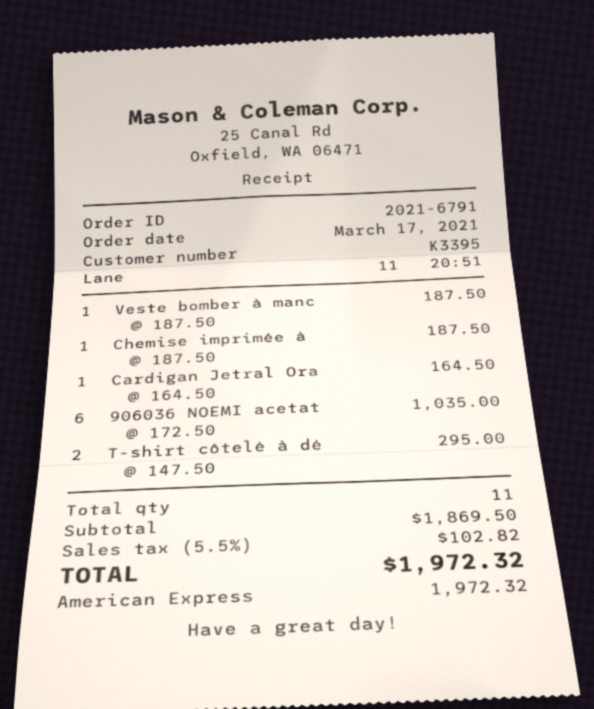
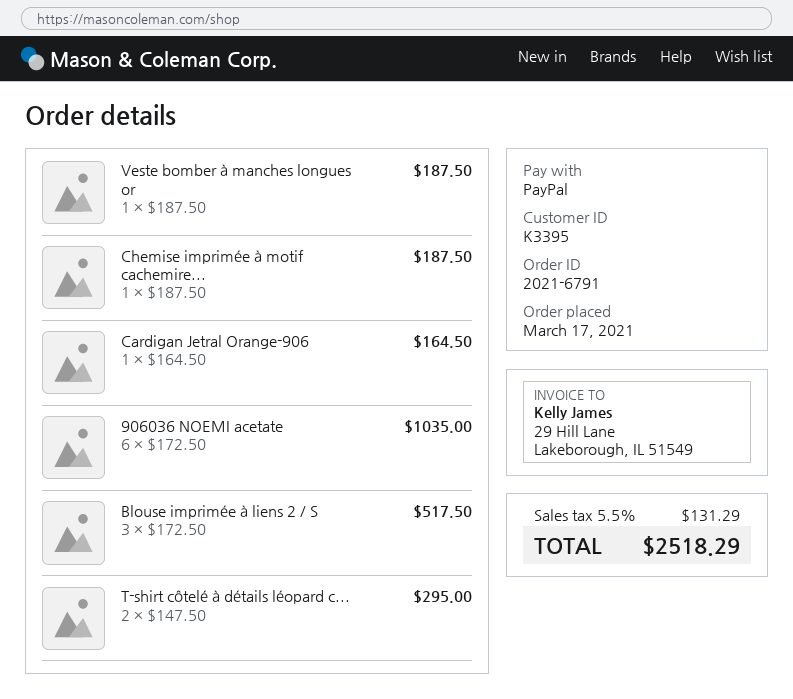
payment method: American Express -> PayPal
Blouse imprimée à liens 2 / S: none -> 3 x 172.50 = 517.50
tax: 5.5% = 102.82 -> 5.5% = 131.29
total: 1972.32 -> 2518.29

